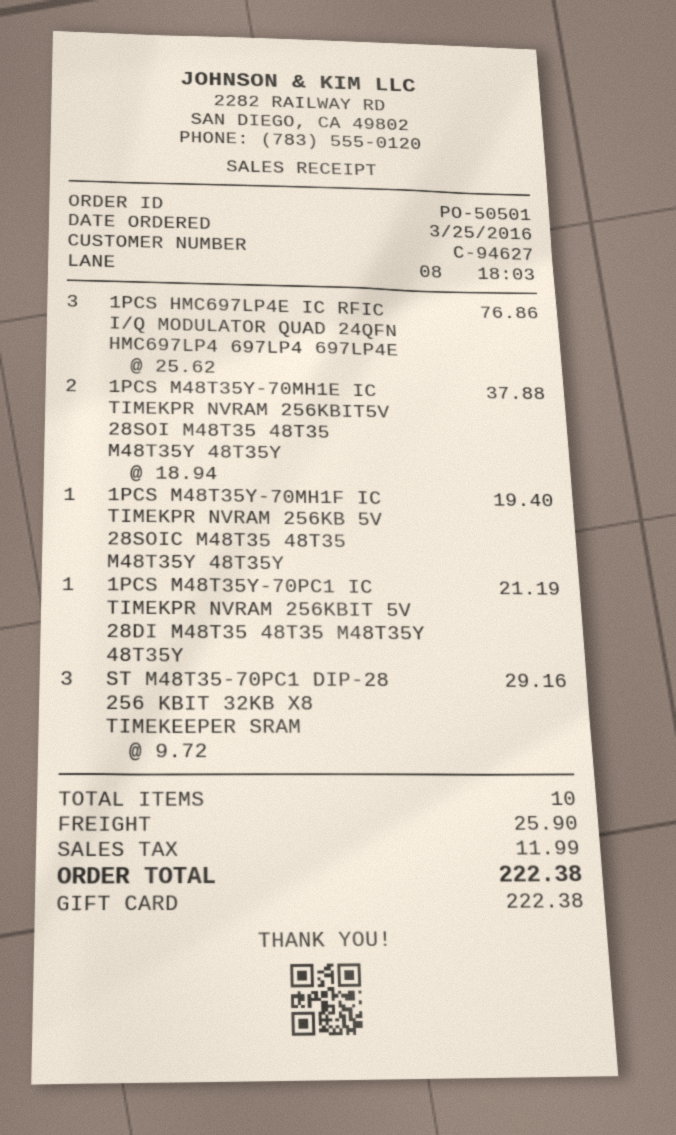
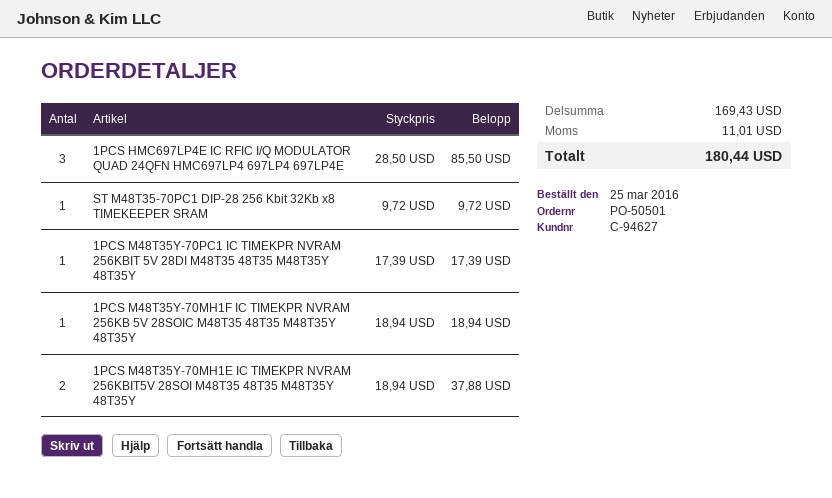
1PCS HMC697LP4E IC RFIC I/Q MODULATOR QUAD 24QFN HMC697LP4 697LP4 697LP4E: 3 x 25.62 = 76.86 -> 3 x 28.50 = 85.50
1PCS M48T35Y-70MH1F IC TIMEKPR NVRAM 256KB 5V 28SOIC M48T35 48T35 M48T35Y 48T35Y: 1 x 19.40 = 19.40 -> 1 x 18.94 = 18.94
1PCS M48T35Y-70PC1 IC TIMEKPR NVRAM 256KBIT 5V 28DI M48T35 48T35 M48T35Y 48T35Y: 1 x 21.19 = 21.19 -> 1 x 17.39 = 17.39
ST M48T35-70PC1 DIP-28 256 KBIT 32KB X8 TIMEKEEPER SRAM: 3 x 9.72 = 29.16 -> 1 x 9.72 = 9.72
shipping: 25.90 -> none
tax: 11.99 -> 11.01
total: 222.38 -> 180.44

